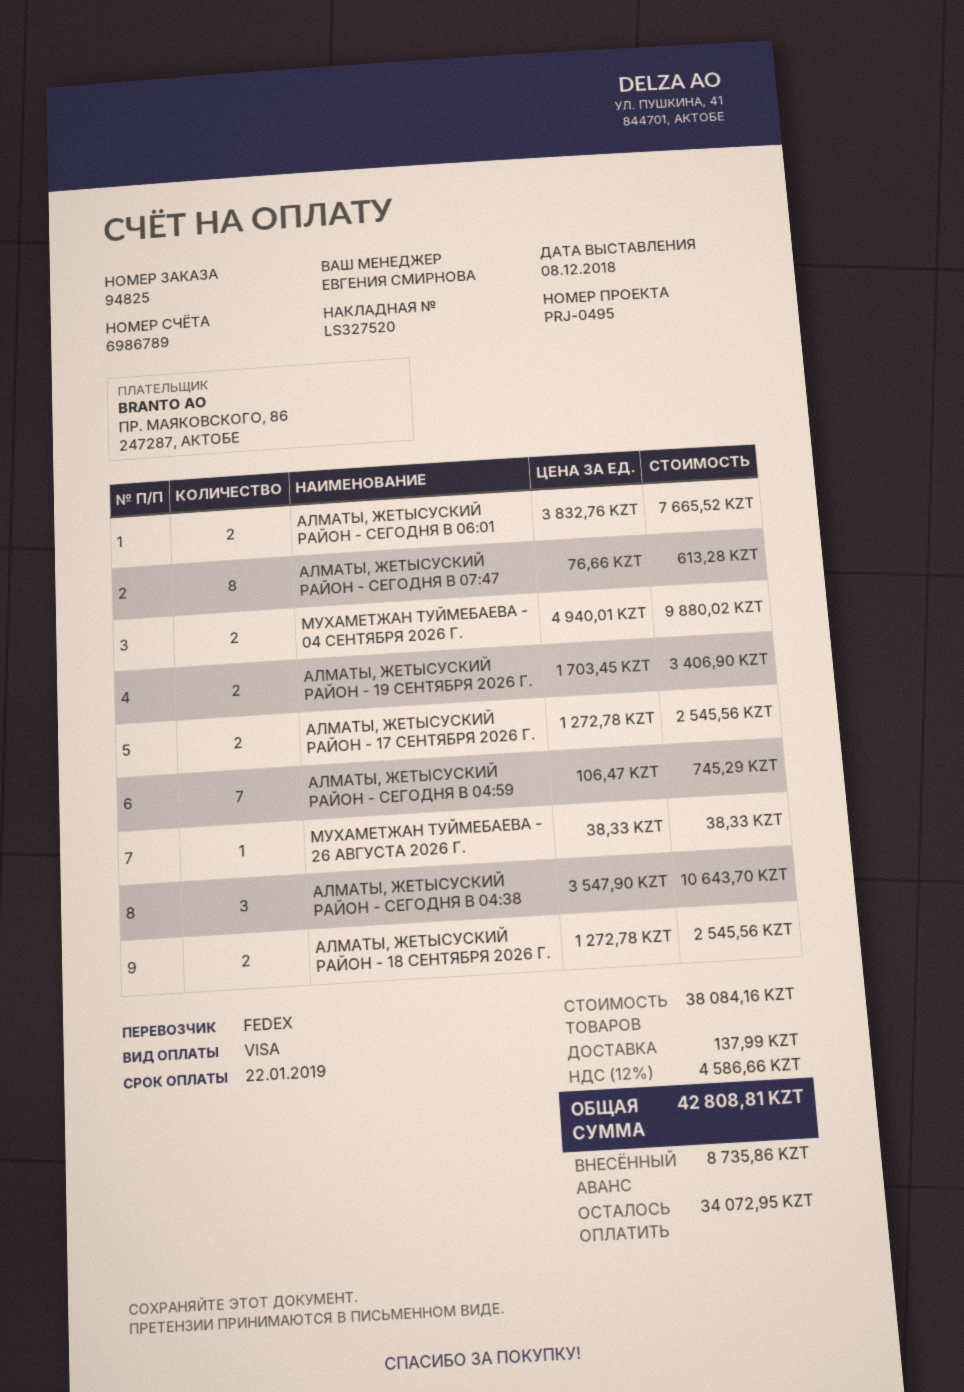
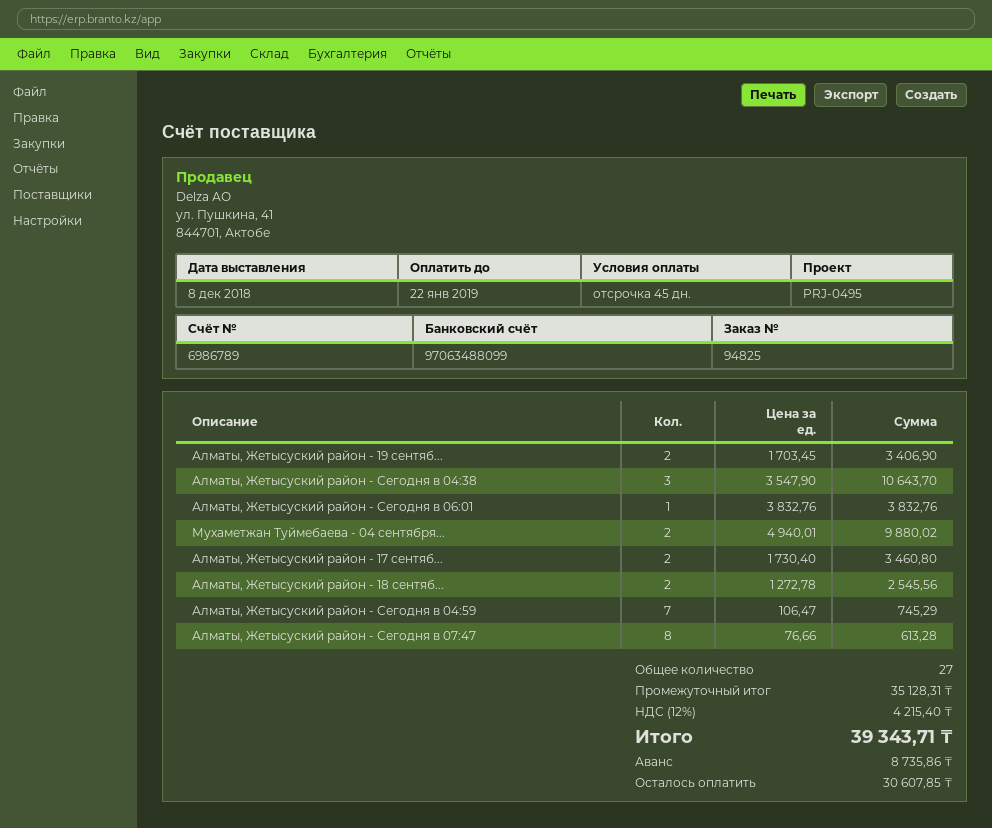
АЛМАТЫ, ЖЕТЫСУСКИЙ РАЙОН - СЕГОДНЯ В 06:01: 2 x 3832.76 = 7665.52 -> 1 x 3832.76 = 3832.76
АЛМАТЫ, ЖЕТЫСУСКИЙ РАЙОН - 17 СЕНТЯБРЯ 2026 Г.: 2 x 1272.78 = 2545.56 -> 2 x 1730.40 = 3460.80
МУХАМЕТЖАН ТУЙМЕБАЕВА - 26 АВГУСТА 2026 Г.: 1 x 38.33 = 38.33 -> none
subtotal: 38084.16 -> 35128.31
shipping: 137.99 -> none
tax: 12% = 4586.66 -> 12% = 4215.40
total: 42808.81 -> 39343.71
balance: 34072.95 -> 30607.85

